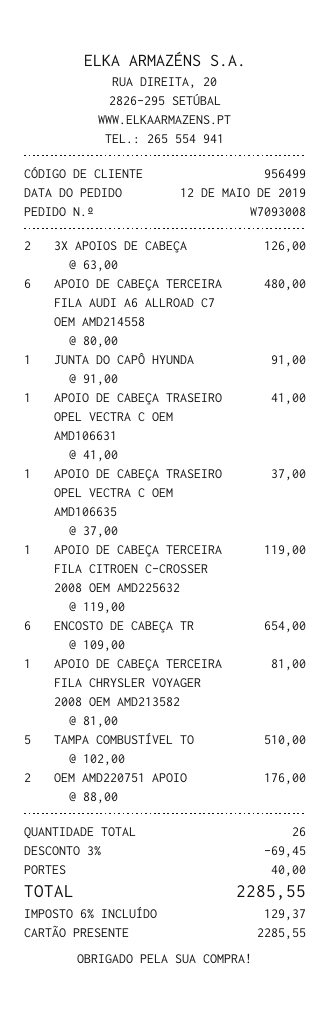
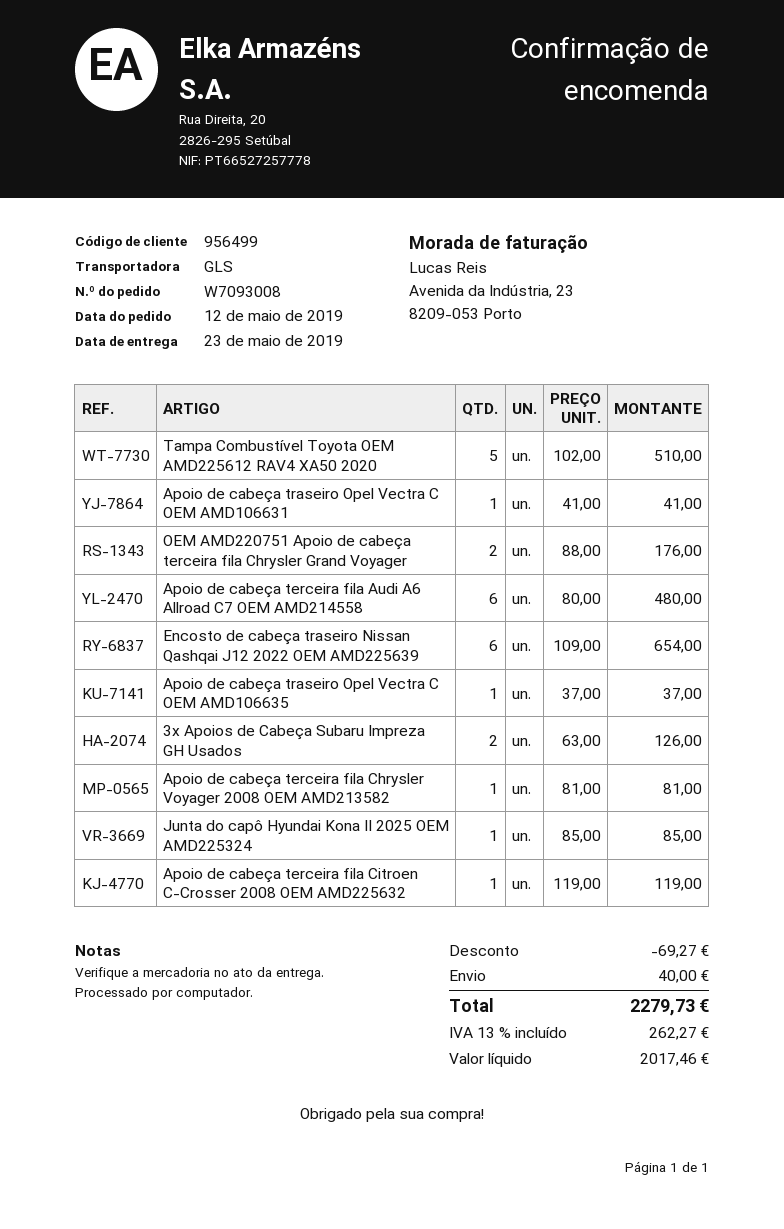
JUNTA DO CAPÔ HYUNDA: 1 x 91.00 = 91.00 -> 1 x 85.00 = 85.00
discount: 69.45 -> 69.27
tax: 6% = 129.37 -> 13% = 262.27
total: 2285.55 -> 2279.73

